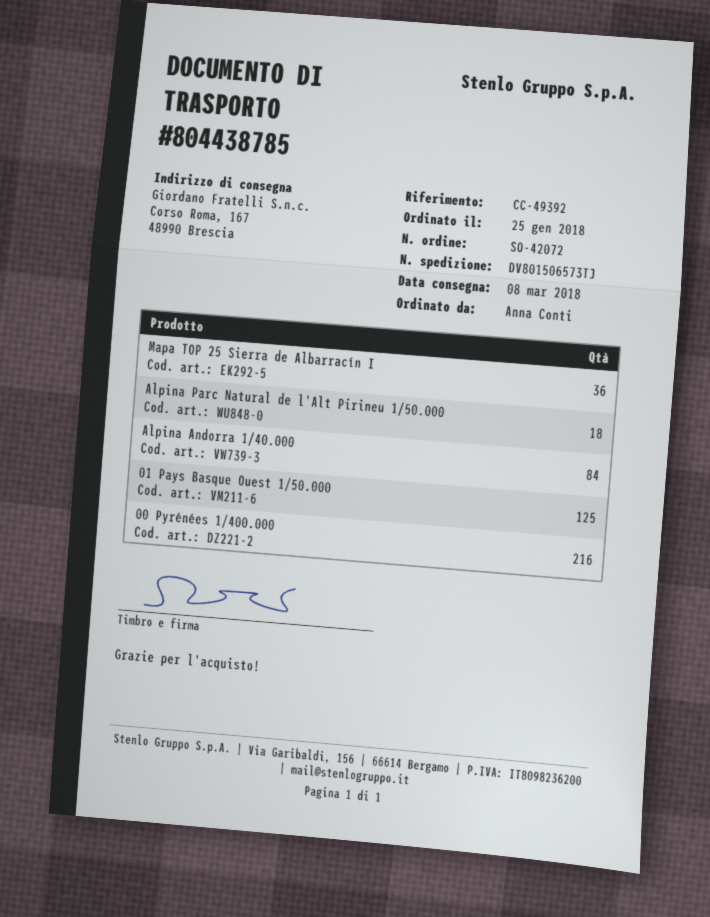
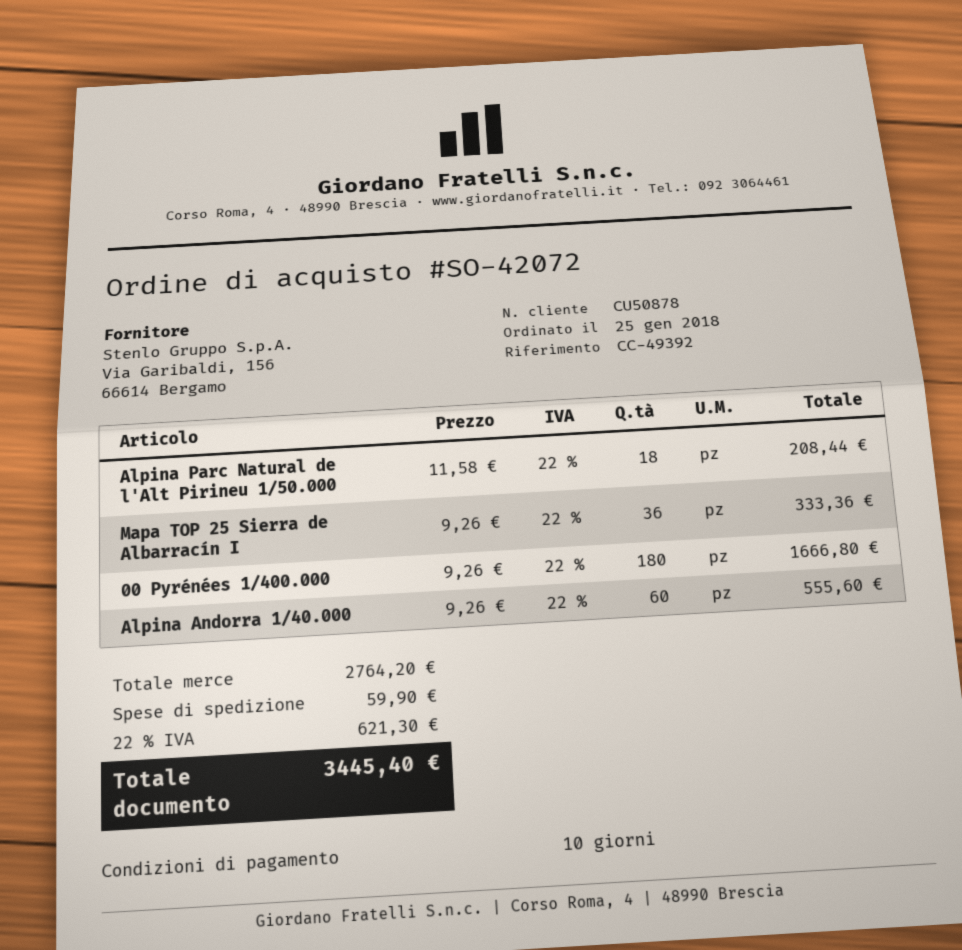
Alpina Andorra 1/40.000: 84 -> 60
01 Pays Basque Ouest 1/50.000: 125 -> none
00 Pyrénées 1/400.000: 216 -> 180

